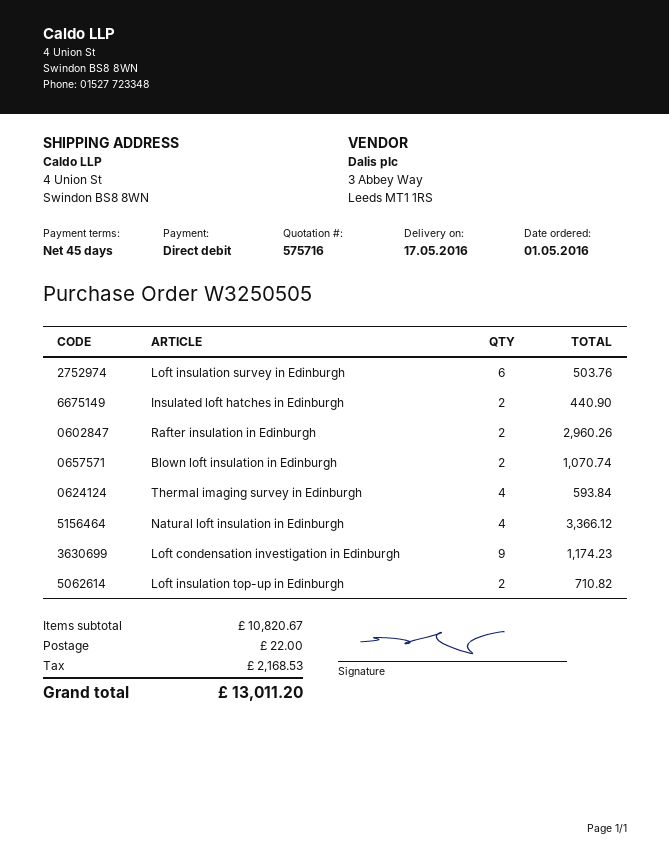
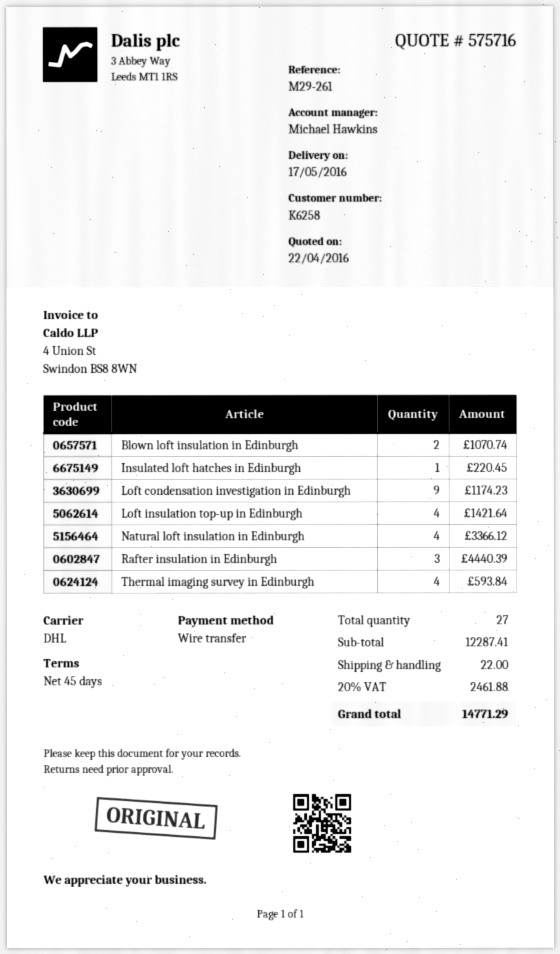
payment method: direct debit -> bank transfer
Loft insulation survey in Edinburgh: 6 for 503.76 -> none
Insulated loft hatches in Edinburgh: 2 for 440.90 -> 1 for 220.45
Rafter insulation in Edinburgh: 2 for 2960.26 -> 3 for 4440.39
Loft insulation top-up in Edinburgh: 2 for 710.82 -> 4 for 1421.64
subtotal: 10820.67 -> 12287.41
tax: 2168.53 -> 2461.88
total: 13011.20 -> 14771.29

